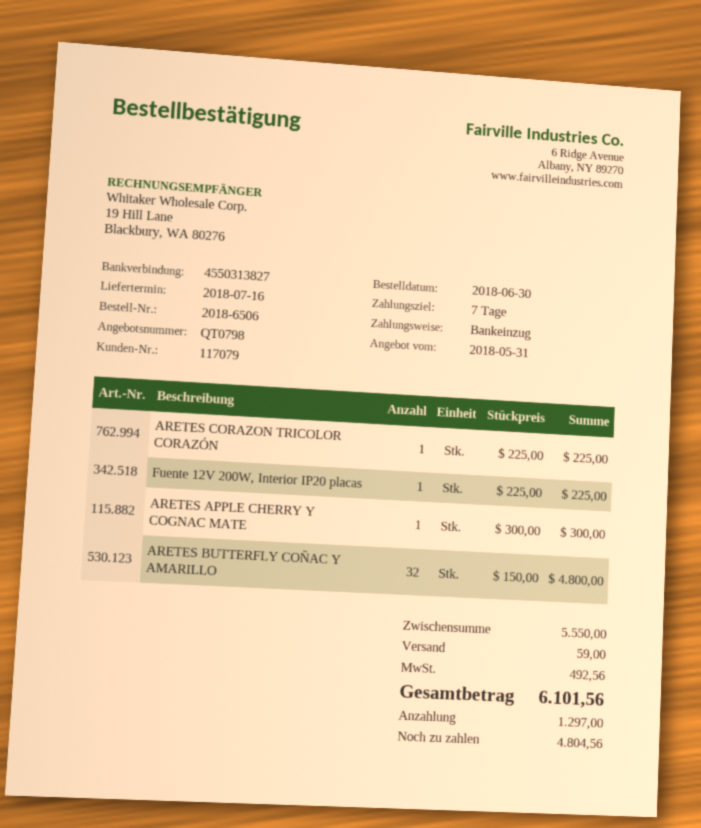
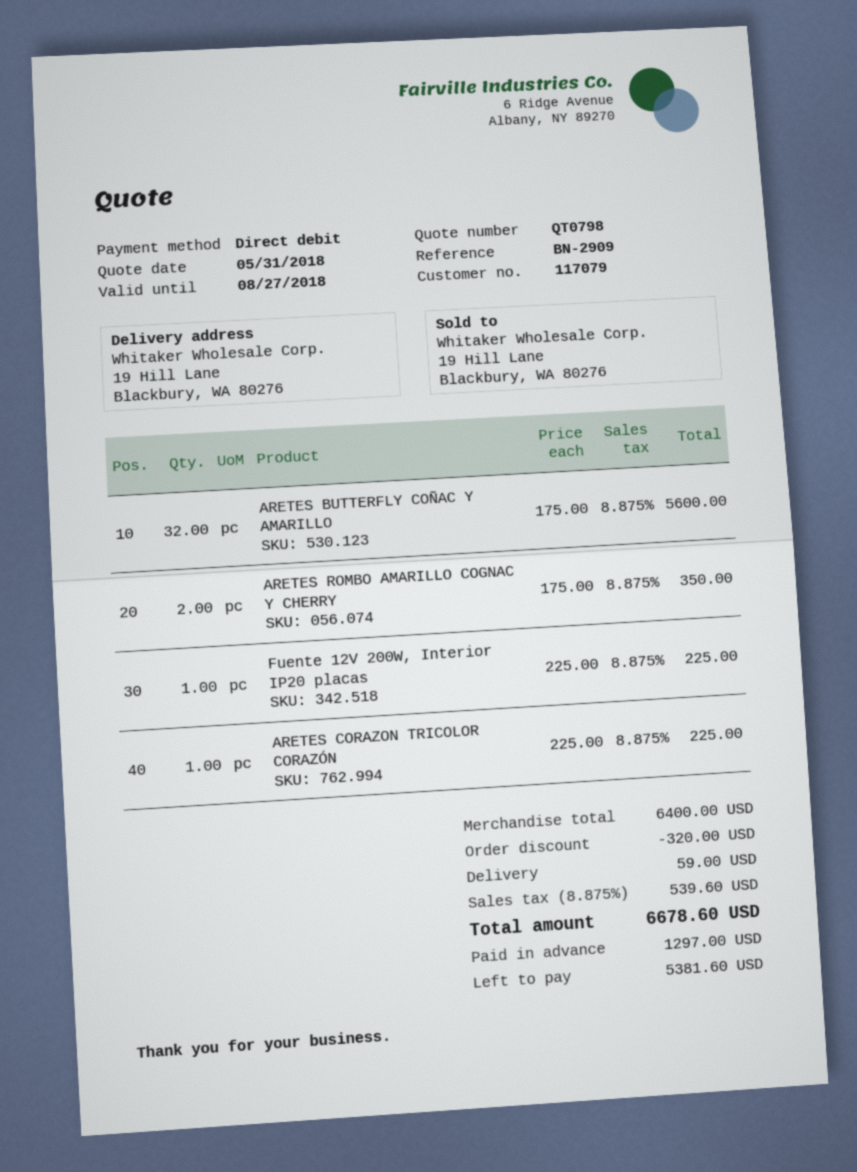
ARETES APPLE CHERRY Y COGNAC MATE: 1 x 300.00 = 300.00 -> none
ARETES BUTTERFLY COÑAC Y AMARILLO: 32 x 150.00 = 4800.00 -> 32 x 175.00 = 5600.00
ARETES ROMBO AMARILLO COGNAC Y CHERRY: none -> 2 x 175.00 = 350.00
subtotal: 5550.00 -> 6400.00
discount: none -> 320.00
tax: 492.56 -> 539.60
total: 6101.56 -> 6678.60
balance: 4804.56 -> 5381.60

